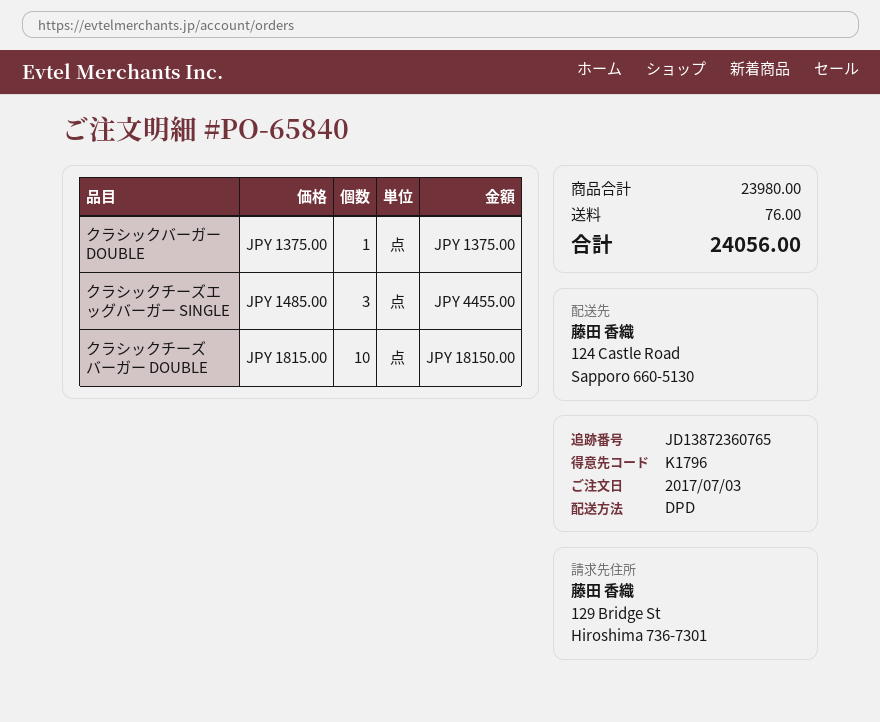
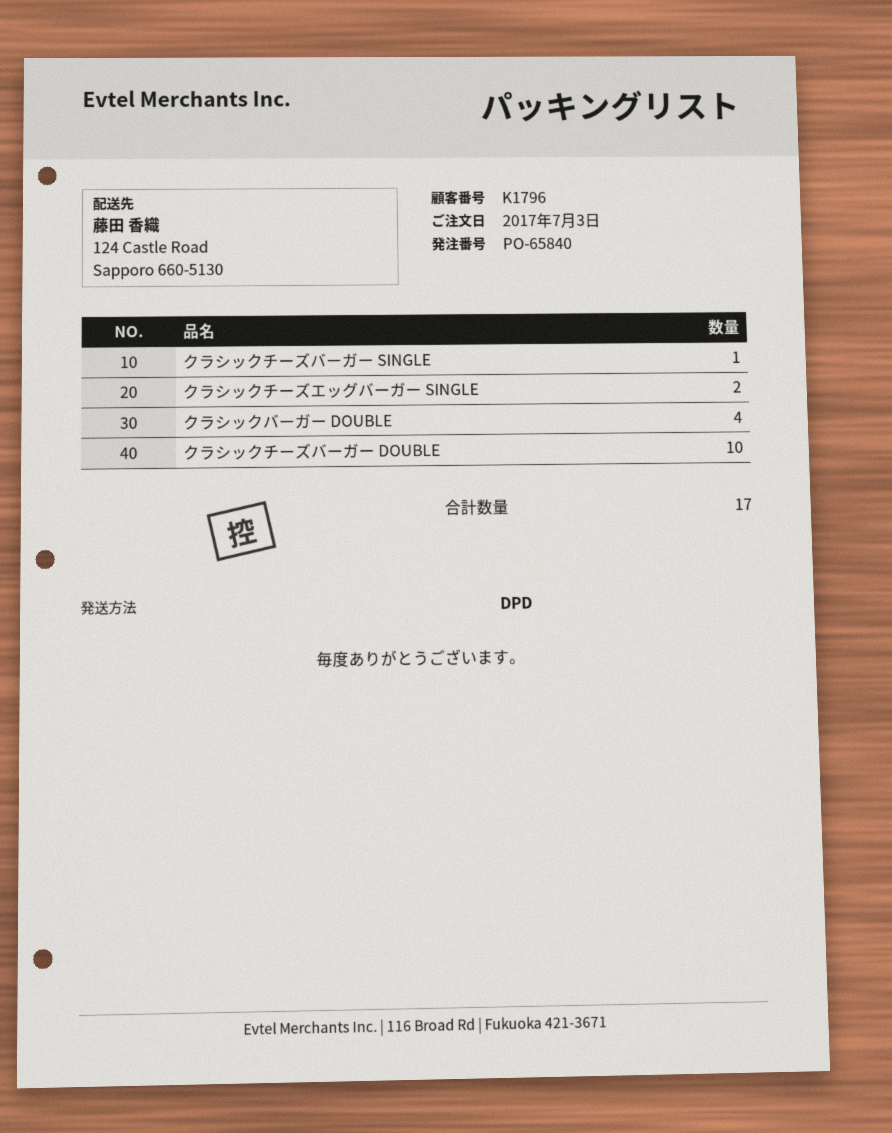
クラシックバーガー DOUBLE: 1 -> 4
クラシックチーズエッグバーガー SINGLE: 3 -> 2
クラシックチーズバーガー SINGLE: none -> 1

